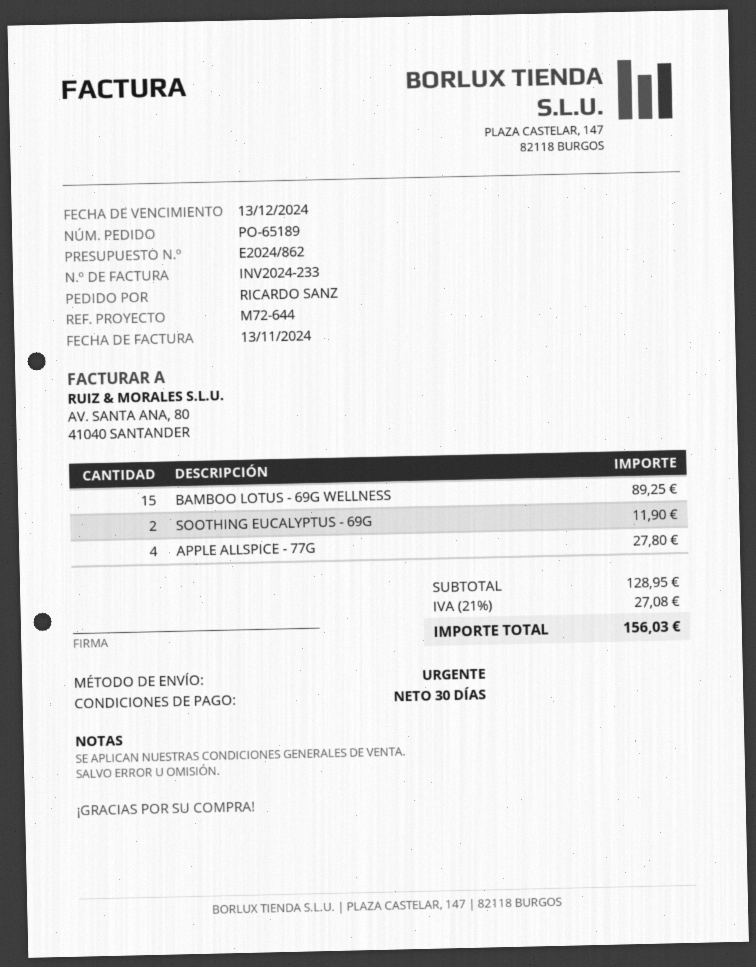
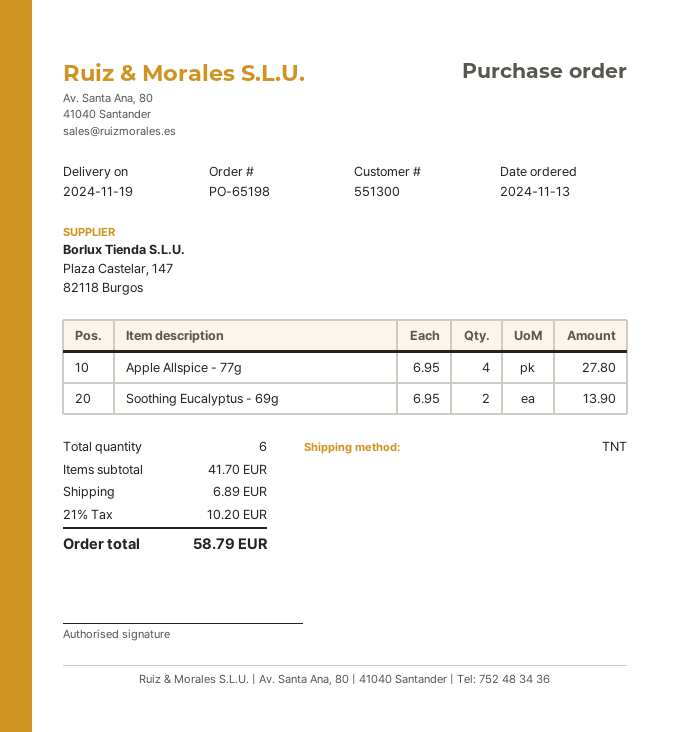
order number: PO-65189 -> PO-65198
shipping method: express -> TNT
BAMBOO LOTUS - 69G WELLNESS: 15 for 89.25 -> none
SOOTHING EUCALYPTUS - 69G: 2 for 11.90 -> 2 for 13.90
subtotal: 128.95 -> 41.70
shipping: none -> 6.89
tax: 21% = 27.08 -> 21% = 10.20
total: 156.03 -> 58.79

